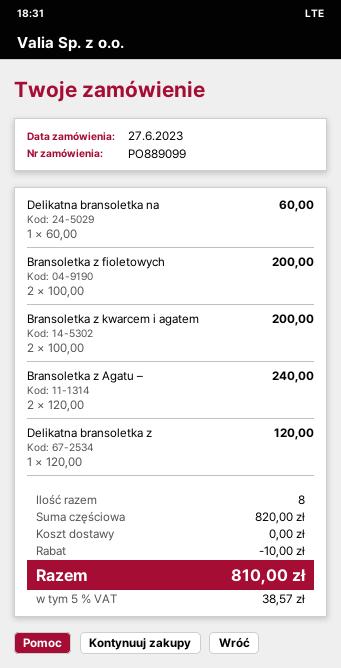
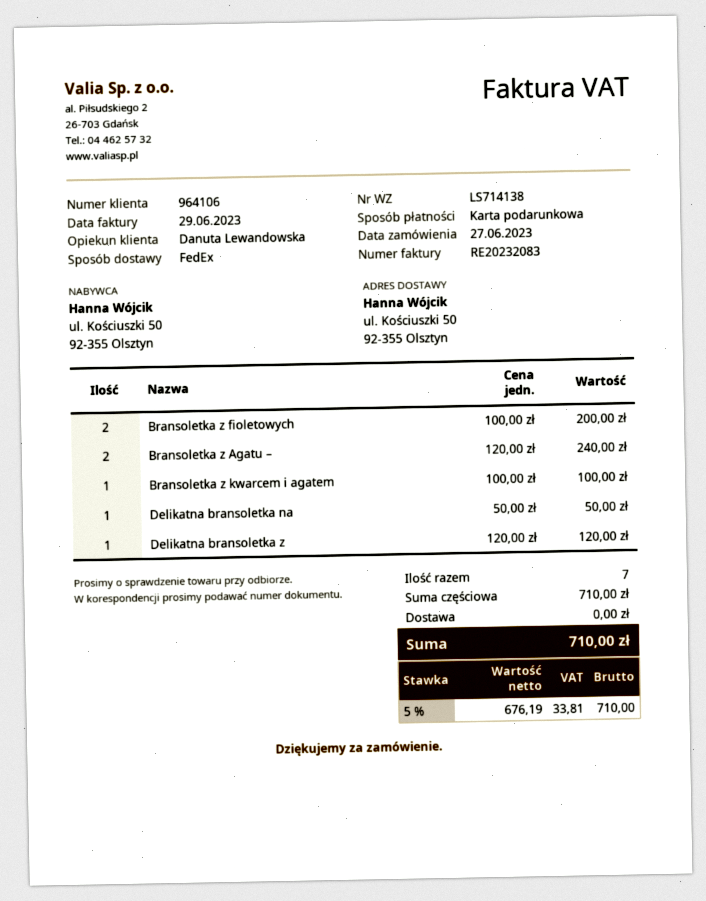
Delikatna bransoletka na: 1 x 60.00 = 60.00 -> 1 x 50.00 = 50.00
Bransoletka z kwarcem i agatem: 2 x 100.00 = 200.00 -> 1 x 100.00 = 100.00
total quantity: 8 -> 7
subtotal: 820.00 -> 710.00
discount: 10.00 -> none
tax: 5% = 38.57 -> 5% = 33.81
total: 810.00 -> 710.00

